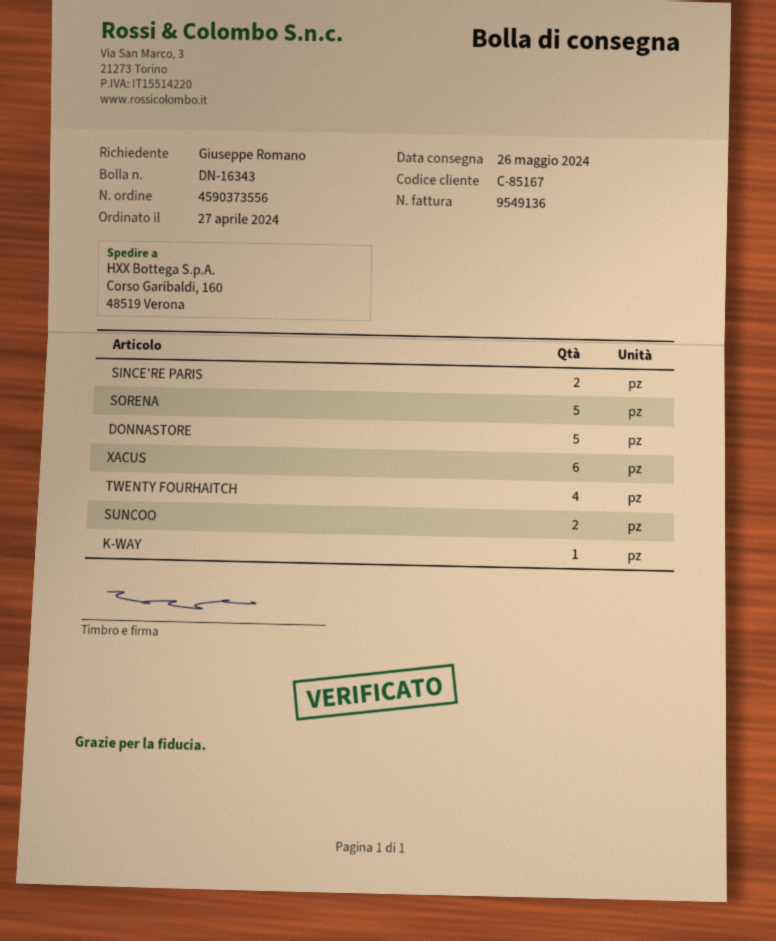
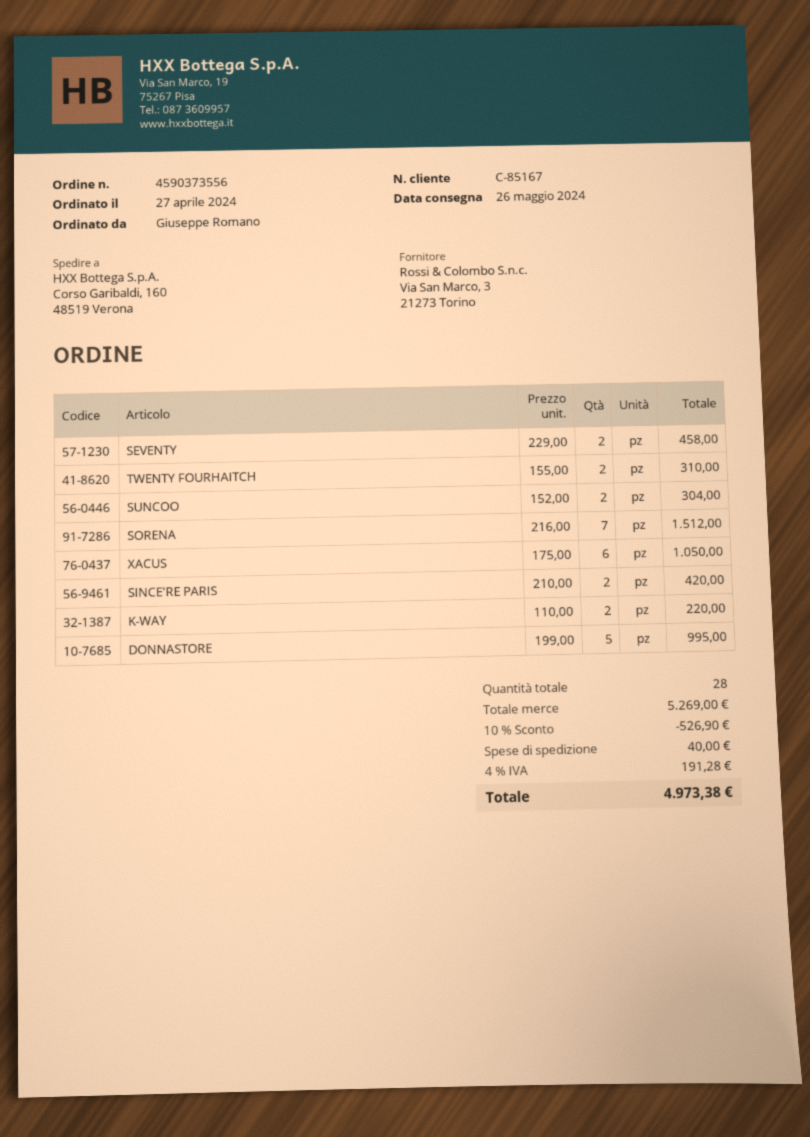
SORENA: 5 -> 7
TWENTY FOURHAITCH: 4 -> 2
K-WAY: 1 -> 2
SEVENTY: none -> 2

